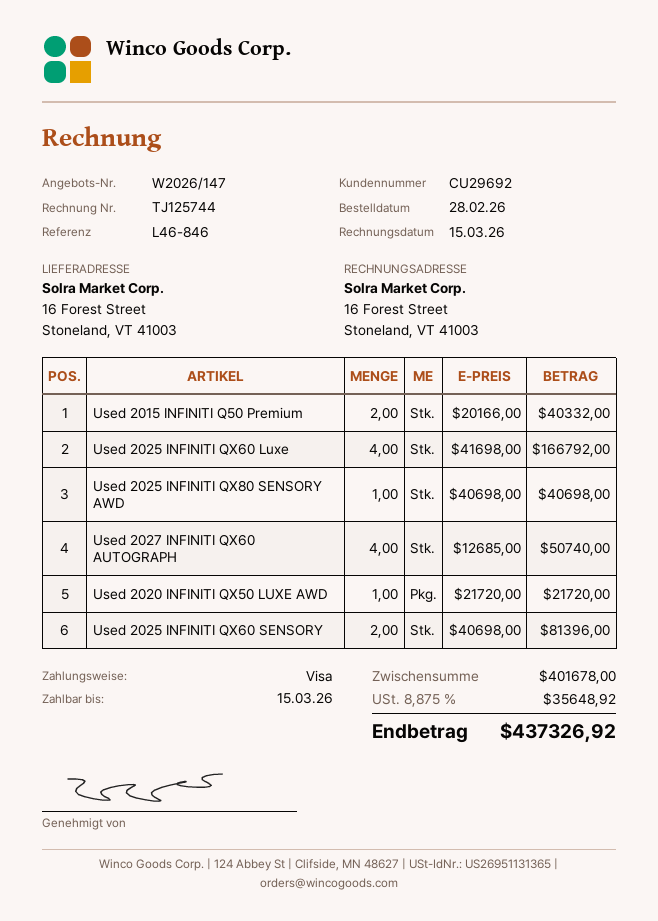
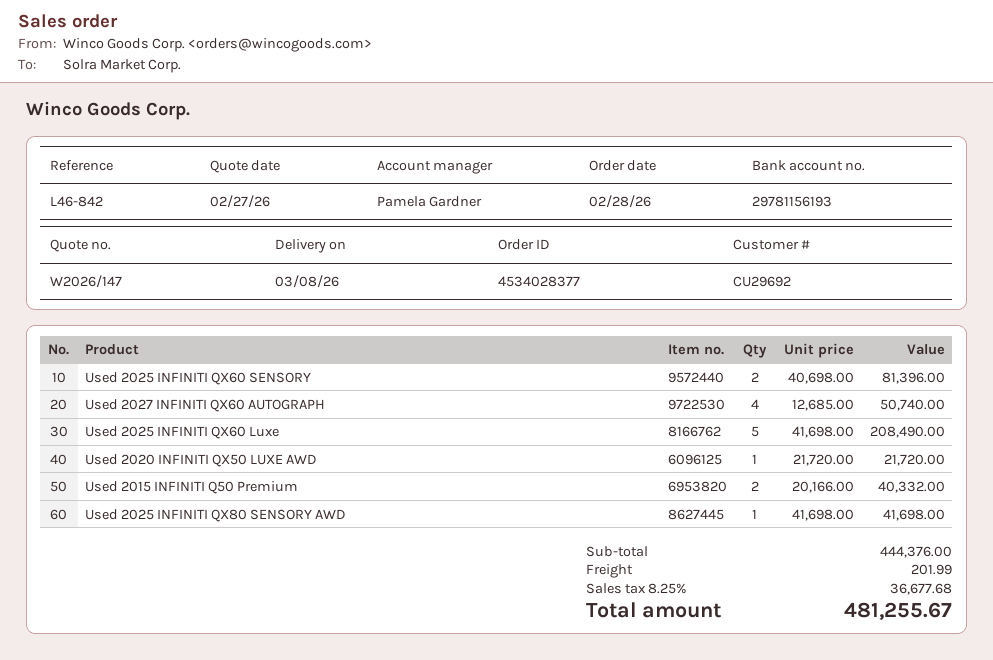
reference: L46-846 -> L46-842
Used 2025 INFINITI QX60 Luxe: 4 x 41698.00 = 166792.00 -> 5 x 41698.00 = 208490.00
Used 2025 INFINITI QX80 SENSORY AWD: 1 x 40698.00 = 40698.00 -> 1 x 41698.00 = 41698.00
subtotal: 401678.00 -> 444376.00
shipping: none -> 201.99
tax: 8.875% = 35648.92 -> 8.25% = 36677.68
total: 437326.92 -> 481255.67

